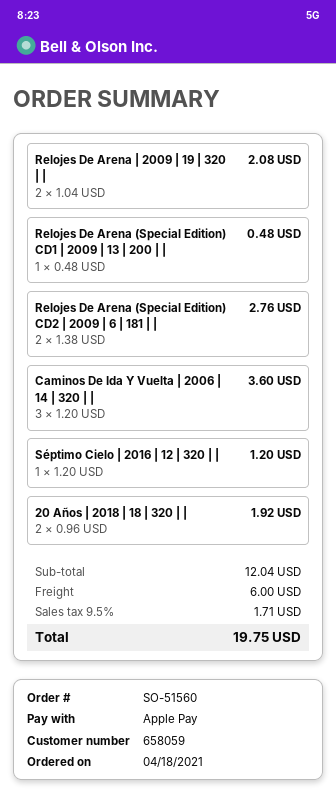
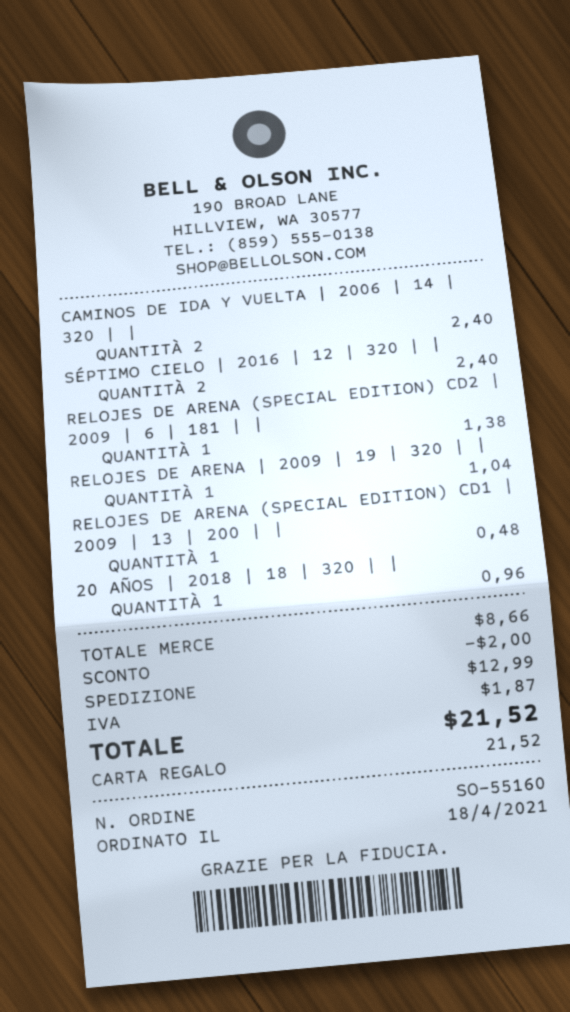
order number: SO-51560 -> SO-55160
payment method: Apple Pay -> gift card
Relojes De Arena | 2009 | 19 | 320 | |: 2 for 2.08 -> 1 for 1.04
Relojes De Arena (Special Edition) CD2 | 2009 | 6 | 181 | |: 2 for 2.76 -> 1 for 1.38
Caminos De Ida Y Vuelta | 2006 | 14 | 320 | |: 3 for 3.60 -> 2 for 2.40
Séptimo Cielo | 2016 | 12 | 320 | |: 1 for 1.20 -> 2 for 2.40
20 Años | 2018 | 18 | 320 | |: 2 for 1.92 -> 1 for 0.96
subtotal: 12.04 -> 8.66
discount: none -> 2.00
shipping: 6.00 -> 12.99
tax: 1.71 -> 1.87
total: 19.75 -> 21.52

